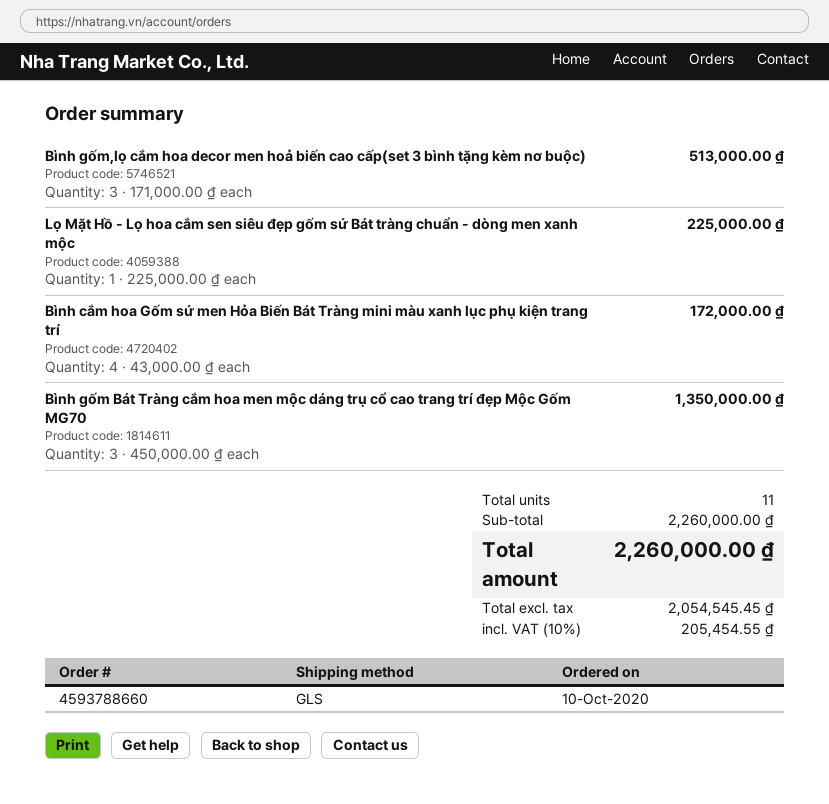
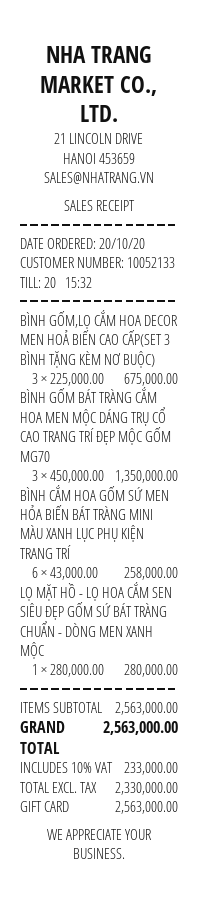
order date: 2020-10-10 -> 2020-10-20
Bình gốm,lọ cắm hoa decor men hoả biến cao cấp(set 3 bình tặng kèm nơ buộc): 3 x 171000.00 = 513000.00 -> 3 x 225000.00 = 675000.00
Lọ Mặt Hồ - Lọ hoa cắm sen siêu đẹp gốm sứ Bát tràng chuẩn - dòng men xanh mộc: 1 x 225000.00 = 225000.00 -> 1 x 280000.00 = 280000.00
Bình cắm hoa Gốm sứ men Hỏa Biến Bát Tràng mini màu xanh lục phụ kiện trang trí: 4 x 43000.00 = 172000.00 -> 6 x 43000.00 = 258000.00
subtotal: 2260000.00 -> 2563000.00
net: 2054545.45 -> 2330000.00
tax: 10% = 205454.55 -> 10% = 233000.00
total: 2260000.00 -> 2563000.00

